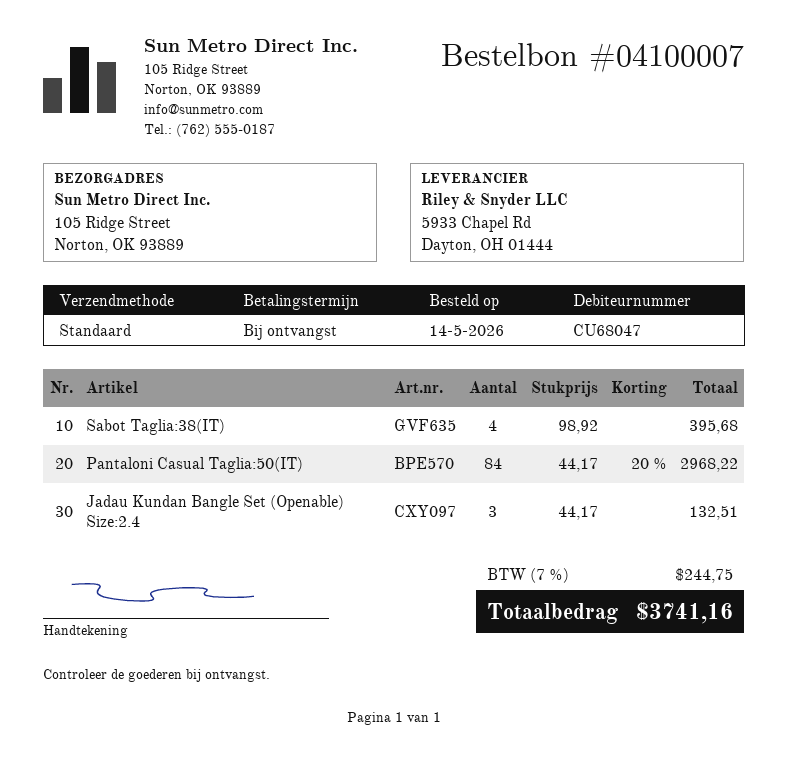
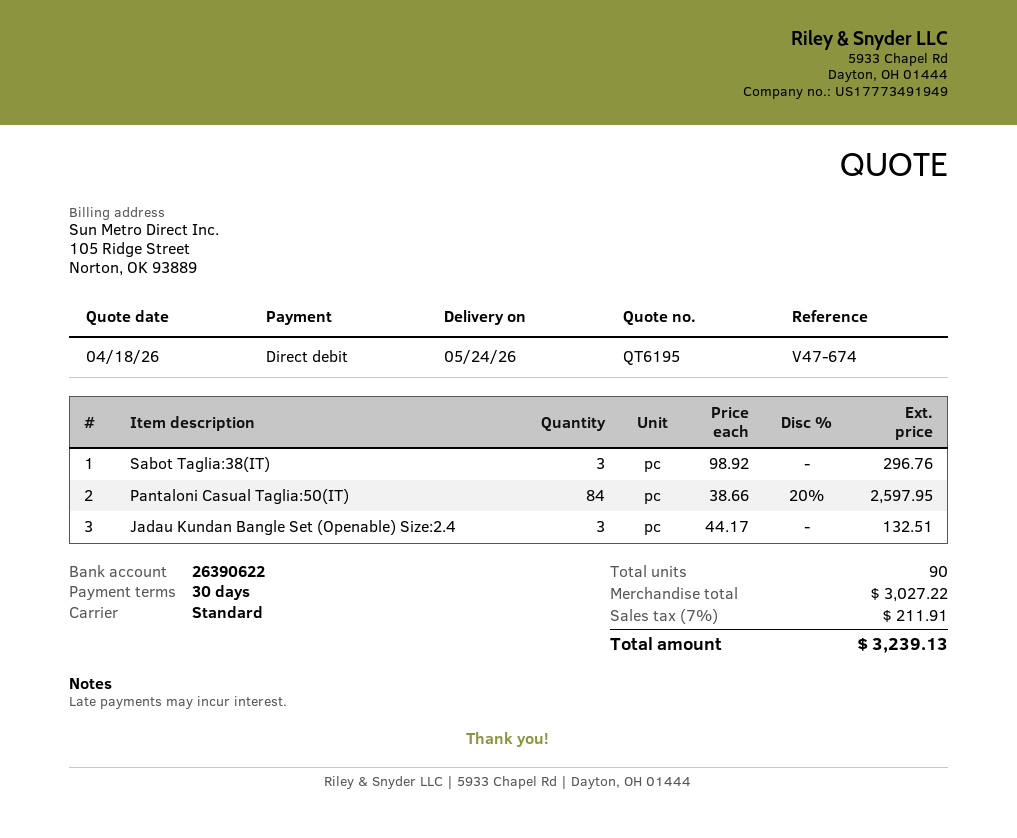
payment terms: on receipt -> 30 days
Sabot Taglia:38(IT): 4 x 98.92 = 395.68 -> 3 x 98.92 = 296.76
Pantaloni Casual Taglia:50(IT): 84 x 44.17 - 20% = 2968.22 -> 84 x 38.66 - 20% = 2597.95
tax: 7% = 244.75 -> 7% = 211.91
total: 3741.16 -> 3239.13

